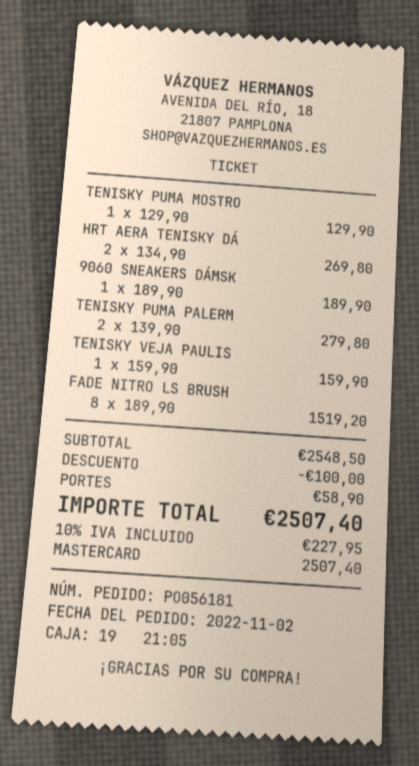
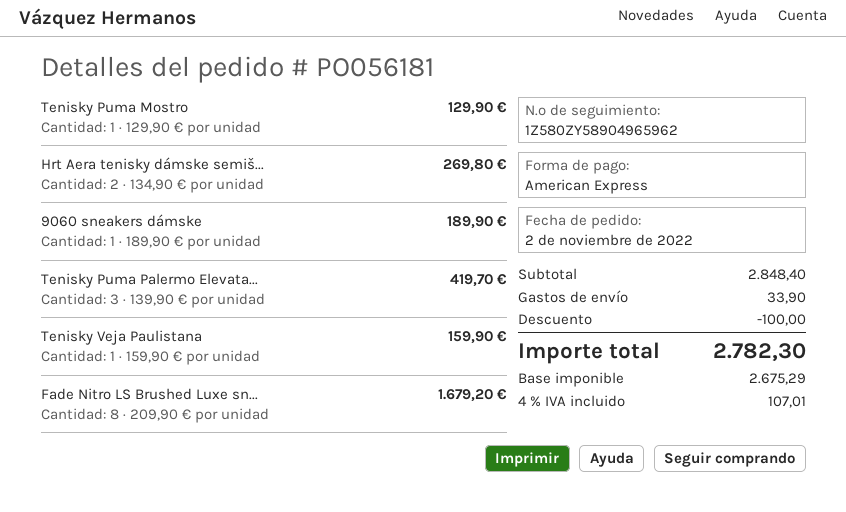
payment method: Mastercard -> American Express
TENISKY PUMA PALERM: 2 x 139.90 = 279.80 -> 3 x 139.90 = 419.70
FADE NITRO LS BRUSH: 8 x 189.90 = 1519.20 -> 8 x 209.90 = 1679.20
subtotal: 2548.50 -> 2848.40
shipping: 58.90 -> 33.90
tax: 10% = 227.95 -> 4% = 107.01
total: 2507.40 -> 2782.30

